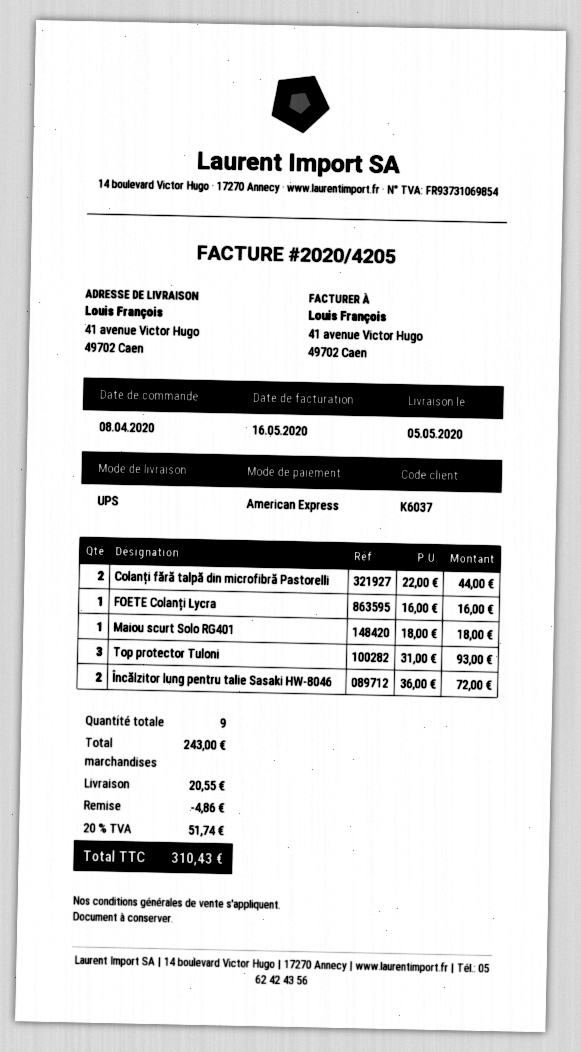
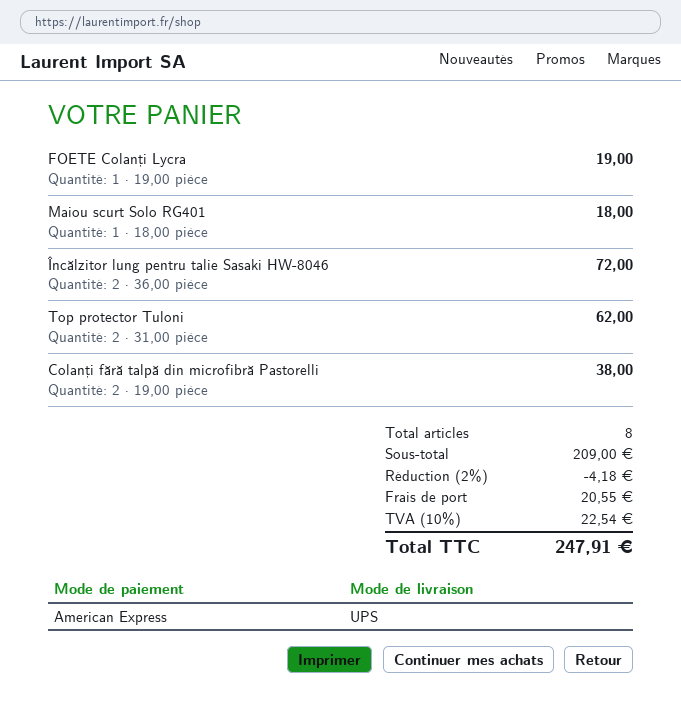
Colanți fără talpă din microfibră Pastorelli: 2 x 22.00 = 44.00 -> 2 x 19.00 = 38.00
FOETE Colanți Lycra: 1 x 16.00 = 16.00 -> 1 x 19.00 = 19.00
Top protector Tuloni: 3 x 31.00 = 93.00 -> 2 x 31.00 = 62.00
total quantity: 9 -> 8
subtotal: 243.00 -> 209.00
discount: 4.86 -> 4.18
tax: 20% = 51.74 -> 10% = 22.54
total: 310.43 -> 247.91

